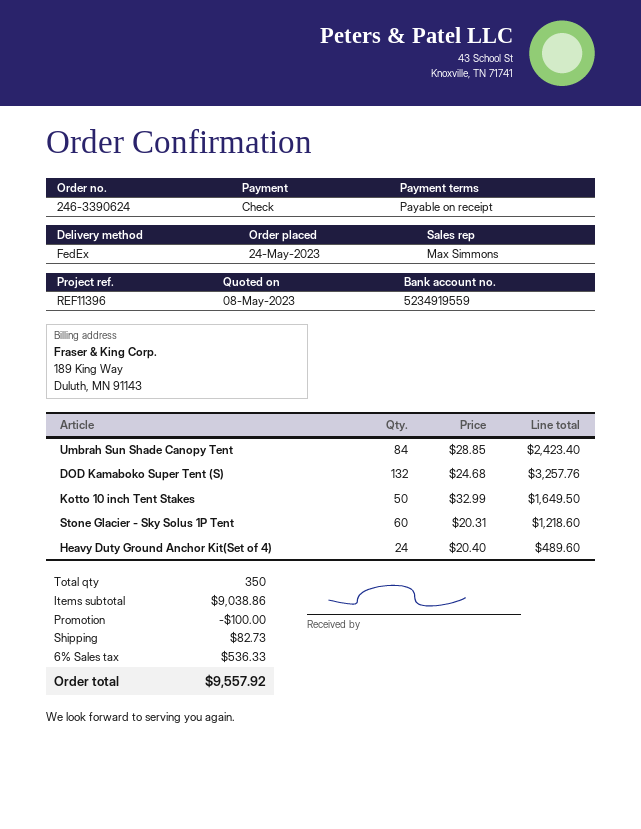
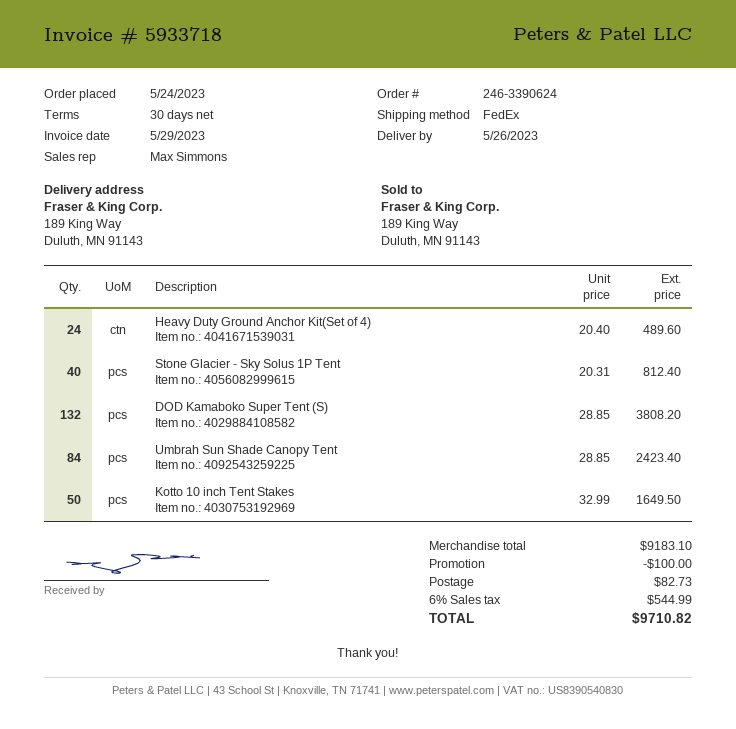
payment terms: on receipt -> 30 days
DOD Kamaboko Super Tent (S): 132 x 24.68 = 3257.76 -> 132 x 28.85 = 3808.20
Stone Glacier - Sky Solus 1P Tent: 60 x 20.31 = 1218.60 -> 40 x 20.31 = 812.40
subtotal: 9038.86 -> 9183.10
tax: 6% = 536.33 -> 6% = 544.99
total: 9557.92 -> 9710.82

